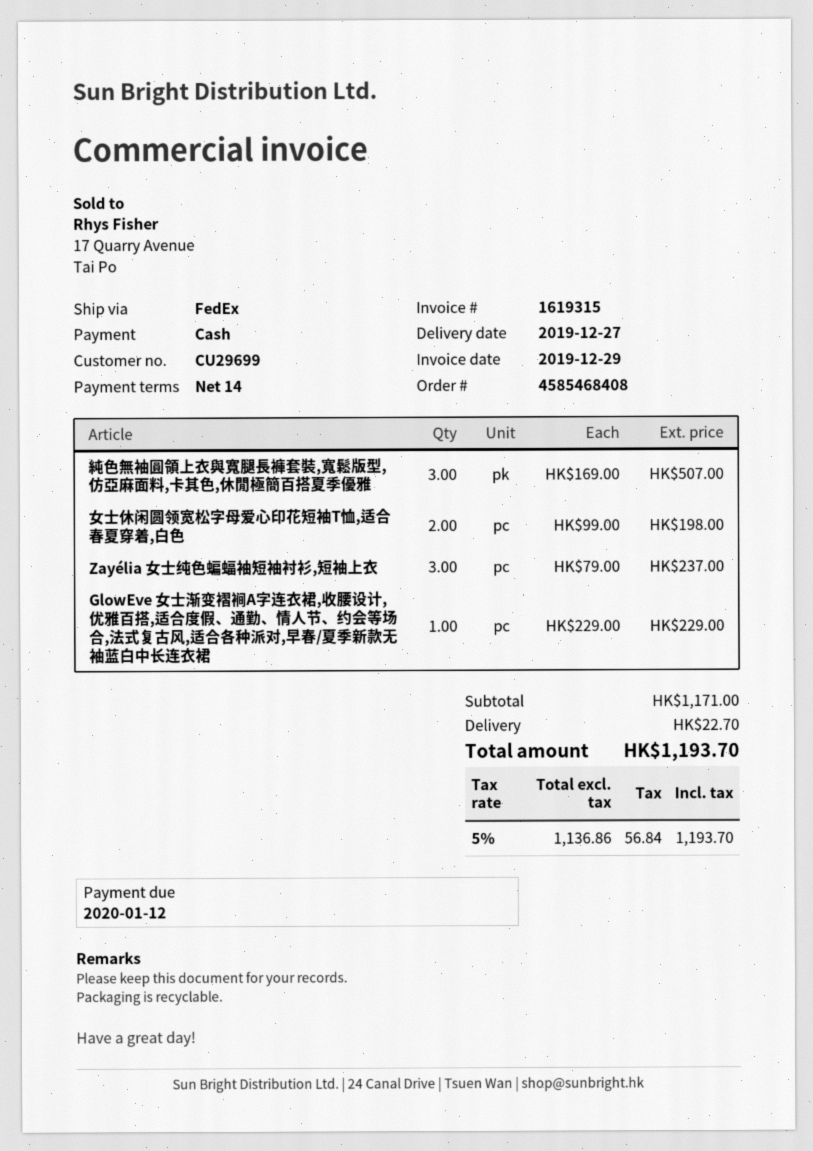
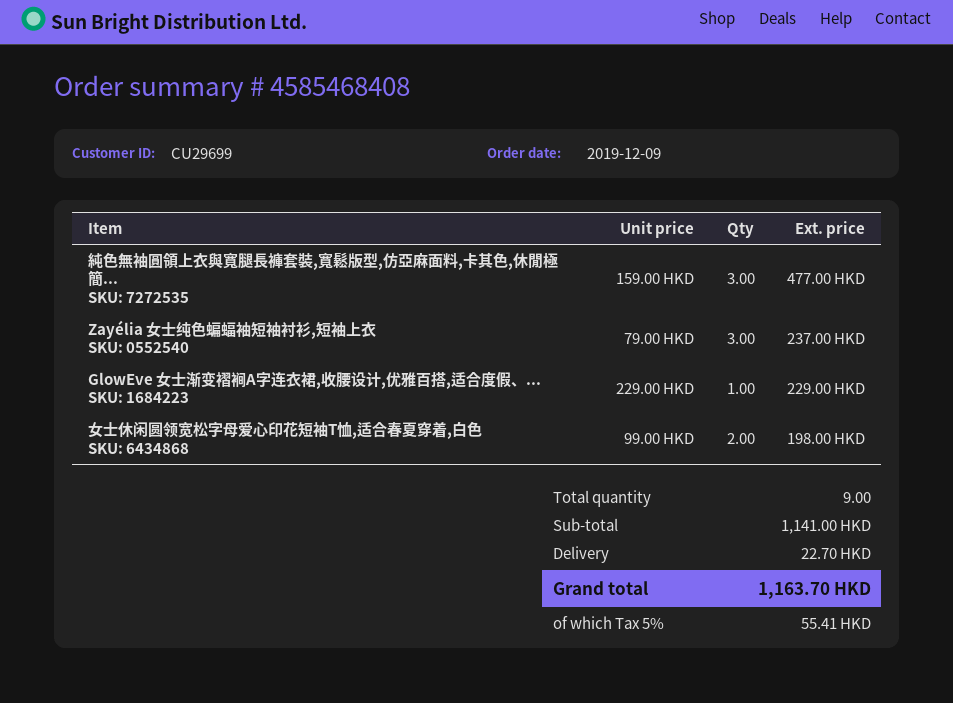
純色無袖圓領上衣與寬腿長褲套裝,寬鬆版型,仿亞麻面料,卡其色,休閒極簡百搭夏季優雅: 3 x 169.00 = 507.00 -> 3 x 159.00 = 477.00
subtotal: 1171.00 -> 1141.00
tax: 5% = 56.84 -> 5% = 55.41
total: 1193.70 -> 1163.70

